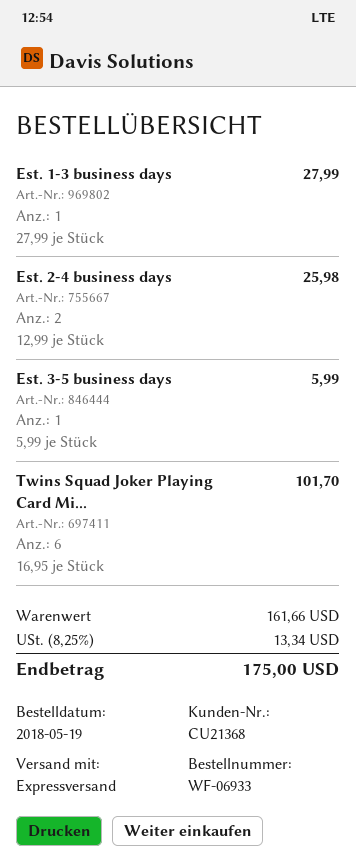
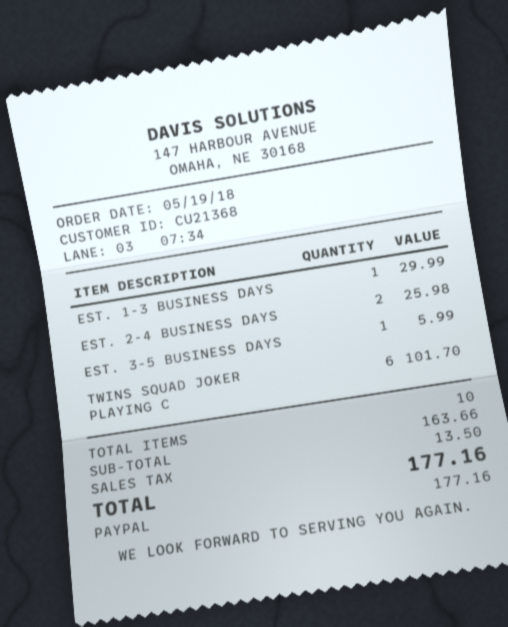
Est. 1-3 business days: 1 for 27.99 -> 1 for 29.99
subtotal: 161.66 -> 163.66
tax: 13.34 -> 13.50
total: 175.00 -> 177.16

